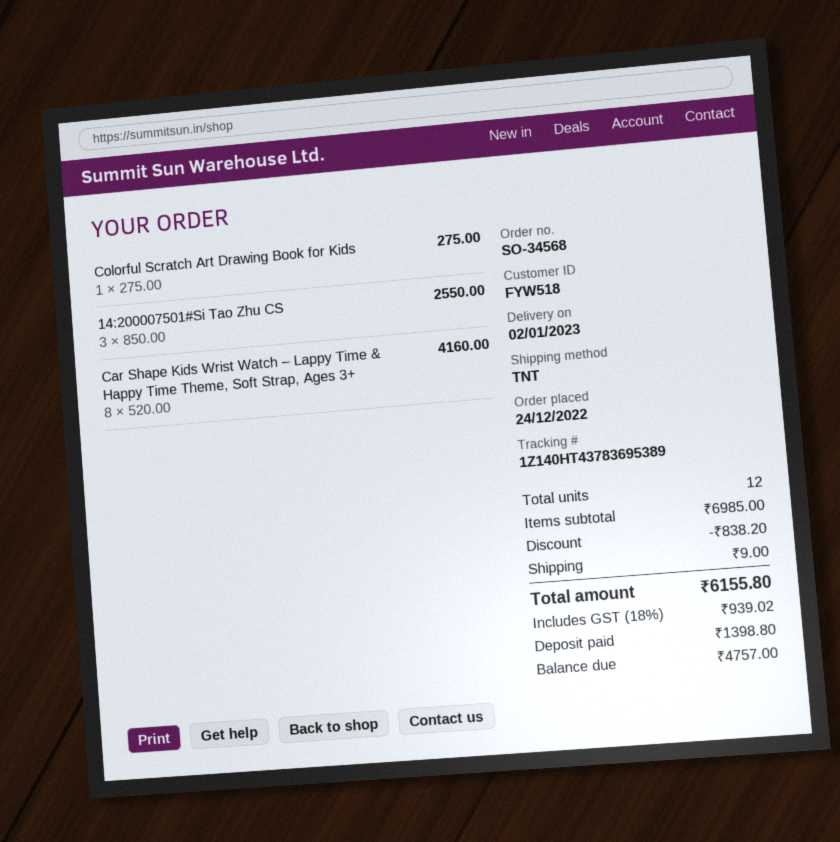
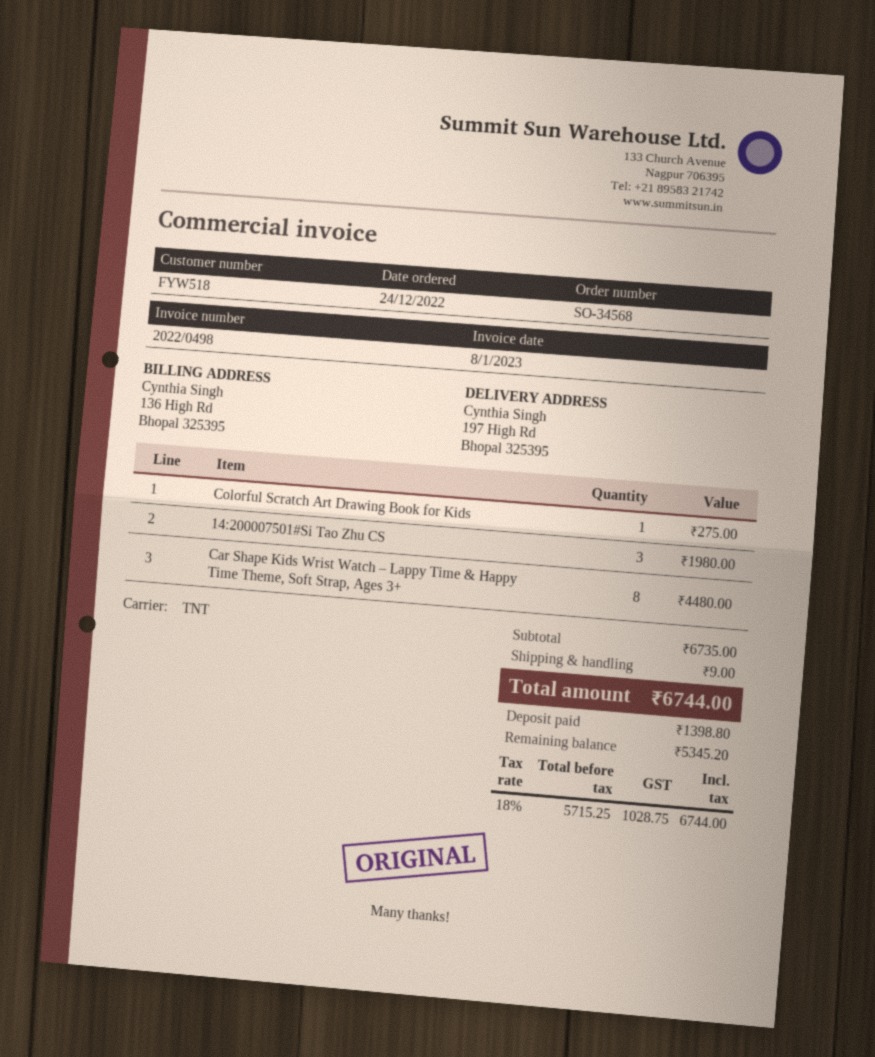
14:200007501#Si Tao Zhu CS: 3 for 2550.00 -> 3 for 1980.00
Car Shape Kids Wrist Watch – Lappy Time & Happy Time Theme, Soft Strap, Ages 3+: 8 for 4160.00 -> 8 for 4480.00
subtotal: 6985.00 -> 6735.00
discount: 838.20 -> none
tax: 18% = 939.02 -> 18% = 1028.75
total: 6155.80 -> 6744.00
balance: 4757.00 -> 5345.20

